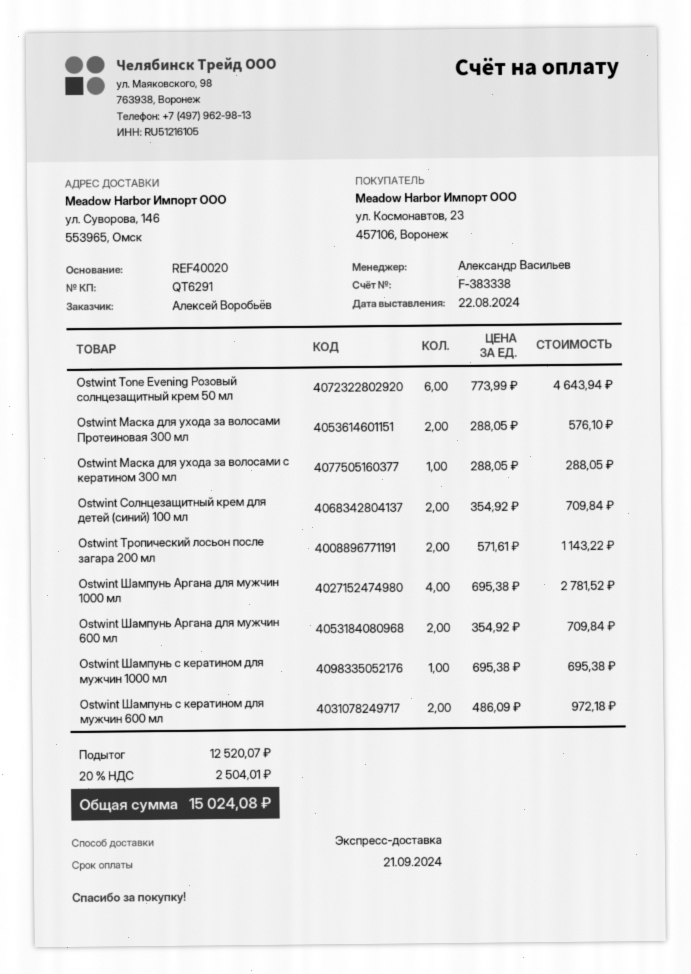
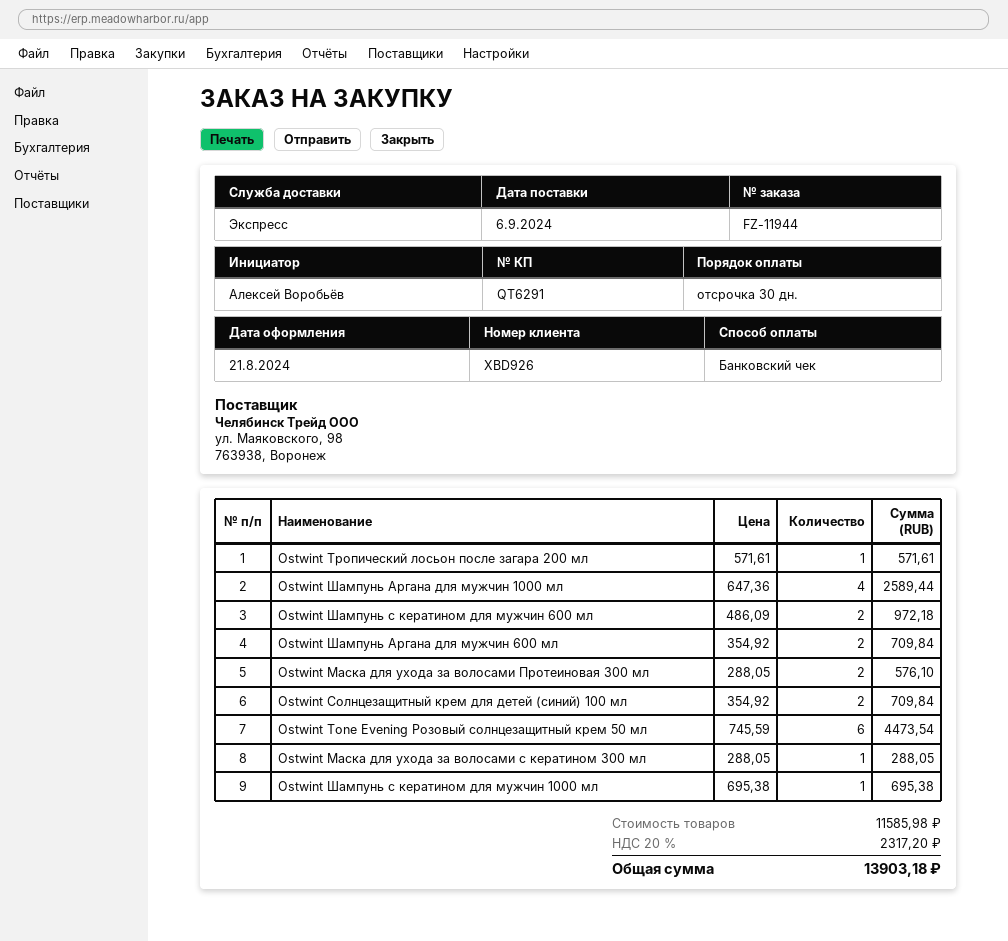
Ostwint Tone Evening Розовый солнцезащитный крем 50 мл: 6 x 773.99 = 4643.94 -> 6 x 745.59 = 4473.54
Ostwint Тропический лосьон после загара 200 мл: 2 x 571.61 = 1143.22 -> 1 x 571.61 = 571.61
Ostwint Шампунь Аргана для мужчин 1000 мл: 4 x 695.38 = 2781.52 -> 4 x 647.36 = 2589.44
subtotal: 12520.07 -> 11585.98
tax: 20% = 2504.01 -> 20% = 2317.20
total: 15024.08 -> 13903.18

